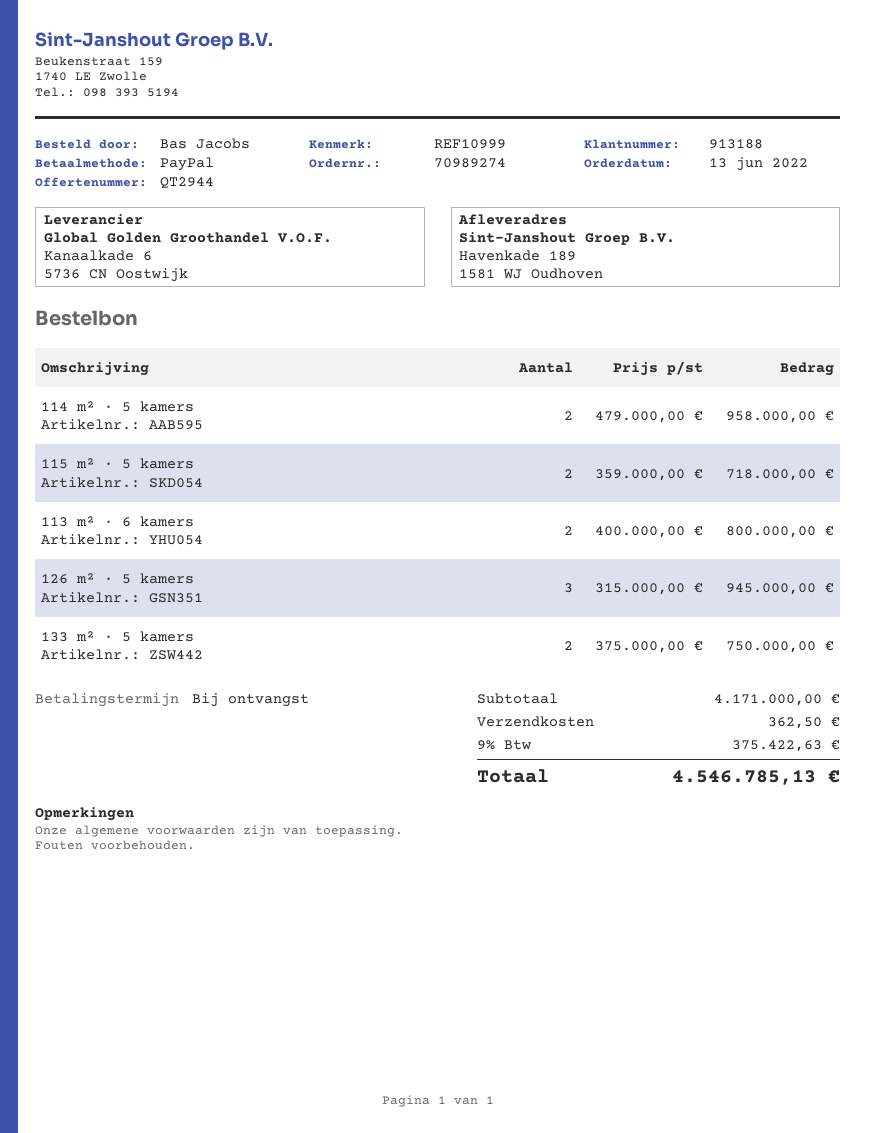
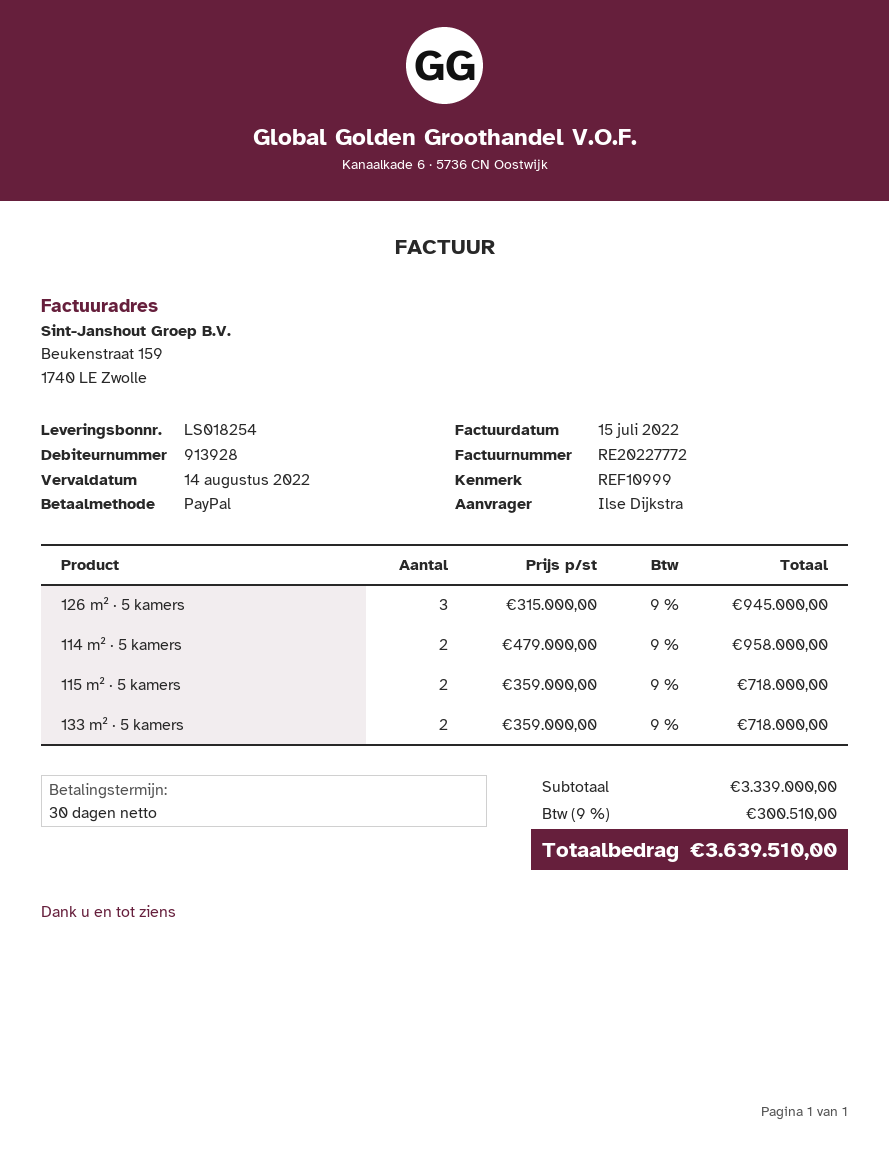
payment terms: on receipt -> 30 days
customer number: 913188 -> 913928
ordered by: Bas Jacobs -> Ilse Dijkstra
113 m² · 6 kamers: 2 x 400000.00 = 800000.00 -> none
133 m² · 5 kamers: 2 x 375000.00 = 750000.00 -> 2 x 359000.00 = 718000.00
subtotal: 4171000.00 -> 3339000.00
shipping: 362.50 -> none
tax: 9% = 375422.63 -> 9% = 300510.00
total: 4546785.13 -> 3639510.00

